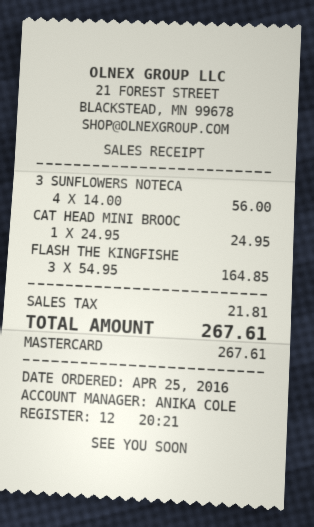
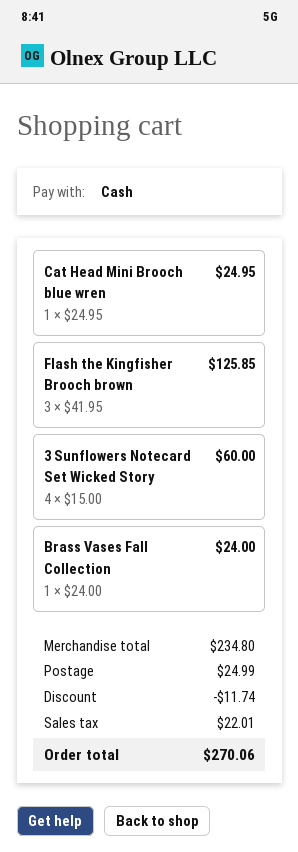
payment method: Mastercard -> cash
3 SUNFLOWERS NOTECA: 4 x 14.00 = 56.00 -> 4 x 15.00 = 60.00
FLASH THE KINGFISHE: 3 x 54.95 = 164.85 -> 3 x 41.95 = 125.85
Brass Vases Fall Collection: none -> 1 x 24.00 = 24.00
discount: none -> 11.74
shipping: none -> 24.99
tax: 21.81 -> 22.01
total: 267.61 -> 270.06

